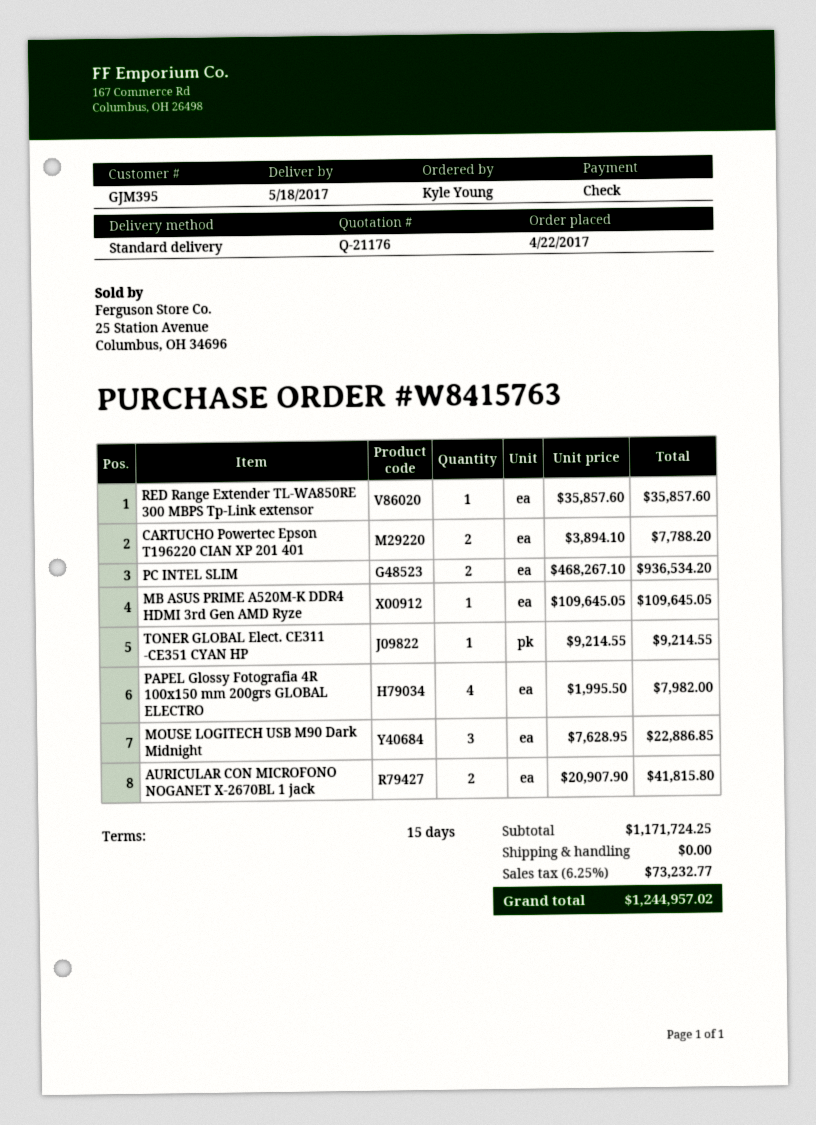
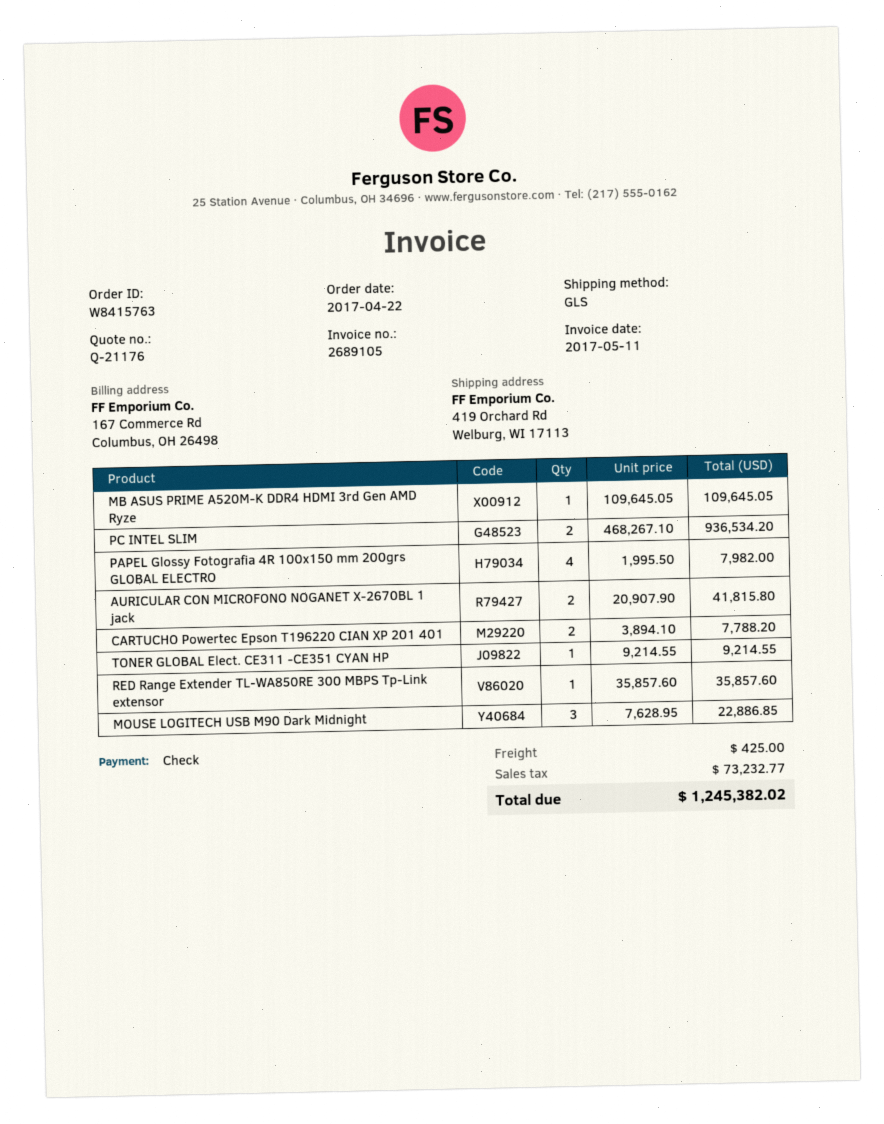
shipping method: standard -> GLS
shipping: 0.00 -> 425.00
total: 1244957.02 -> 1245382.02

